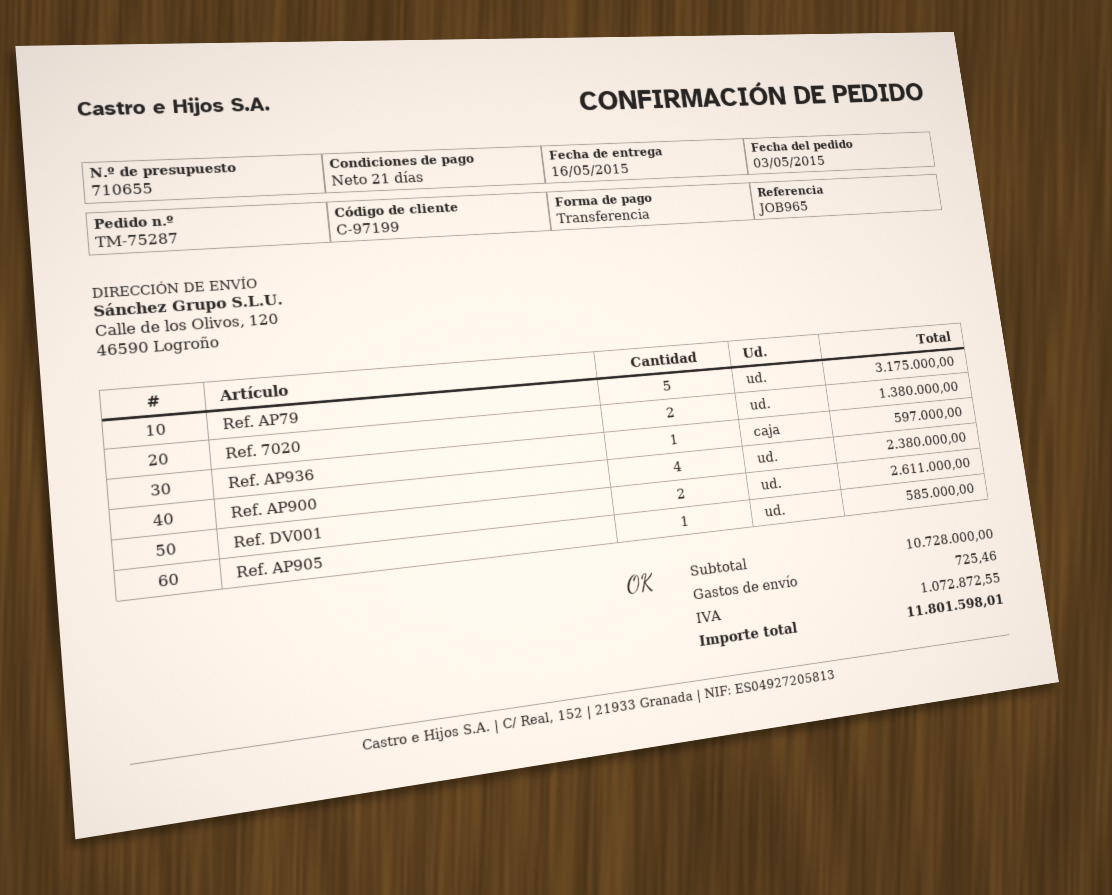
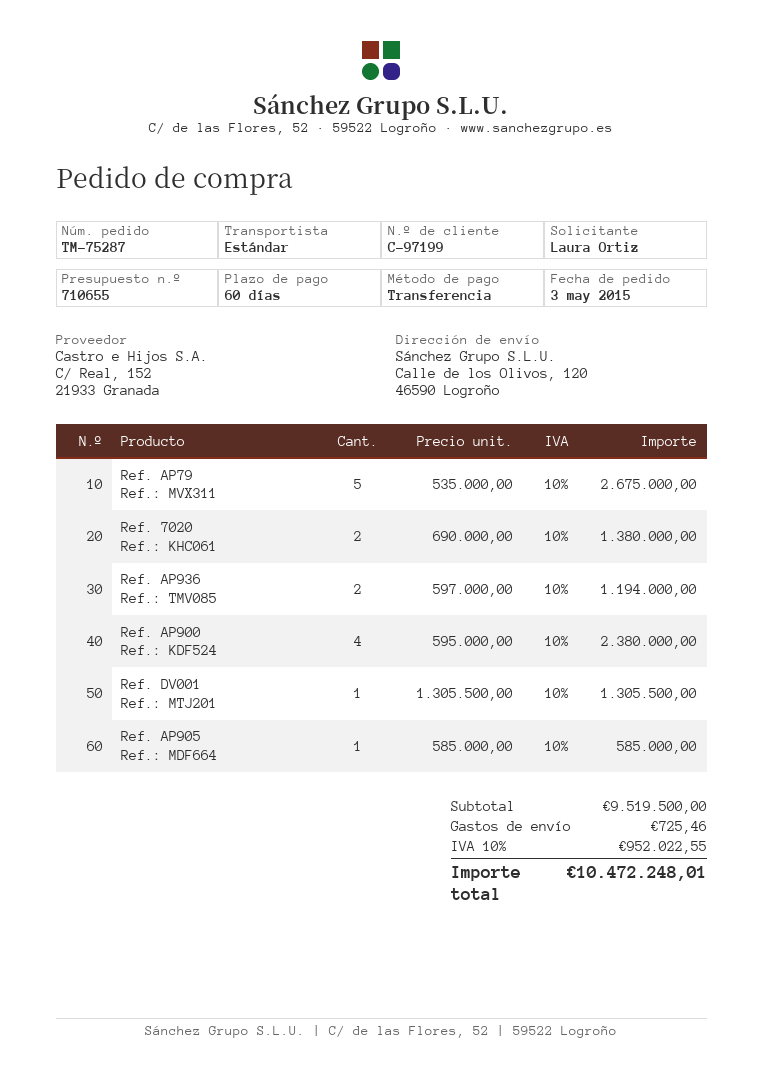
payment terms: 21 days -> 60 days
Ref. AP79: 5 for 3175000.00 -> 5 for 2675000.00
Ref. AP936: 1 for 597000.00 -> 2 for 1194000.00
Ref. DV001: 2 for 2611000.00 -> 1 for 1305500.00
subtotal: 10728000.00 -> 9519500.00
tax: 1072872.55 -> 952022.55
total: 11801598.01 -> 10472248.01

